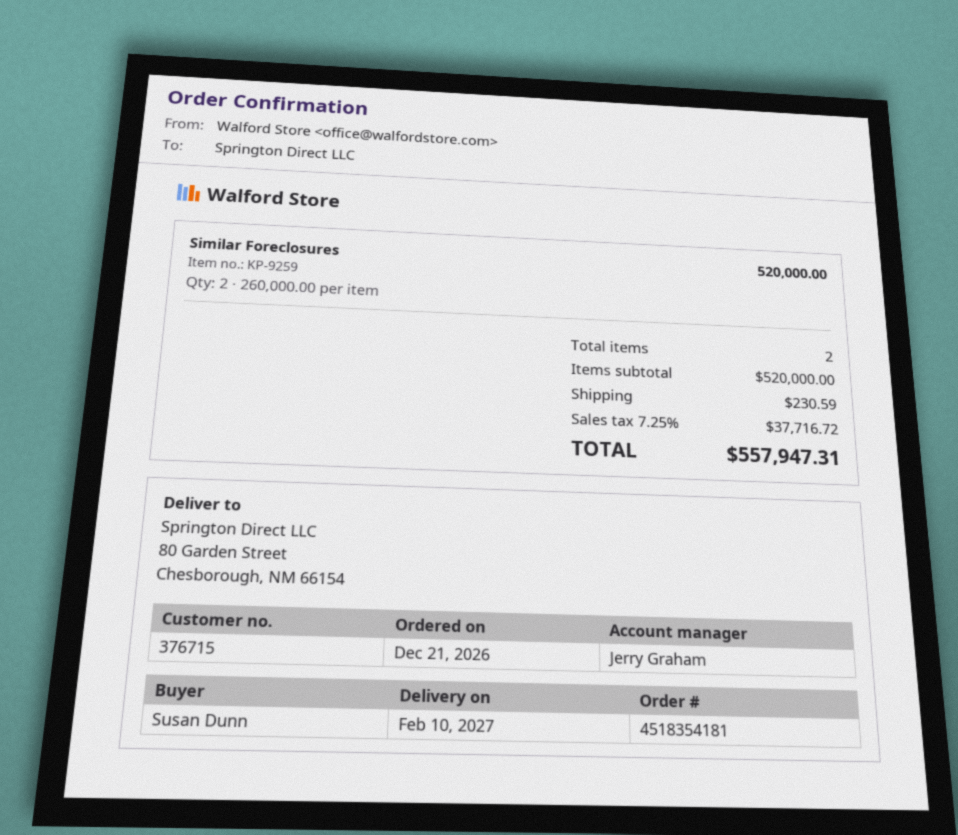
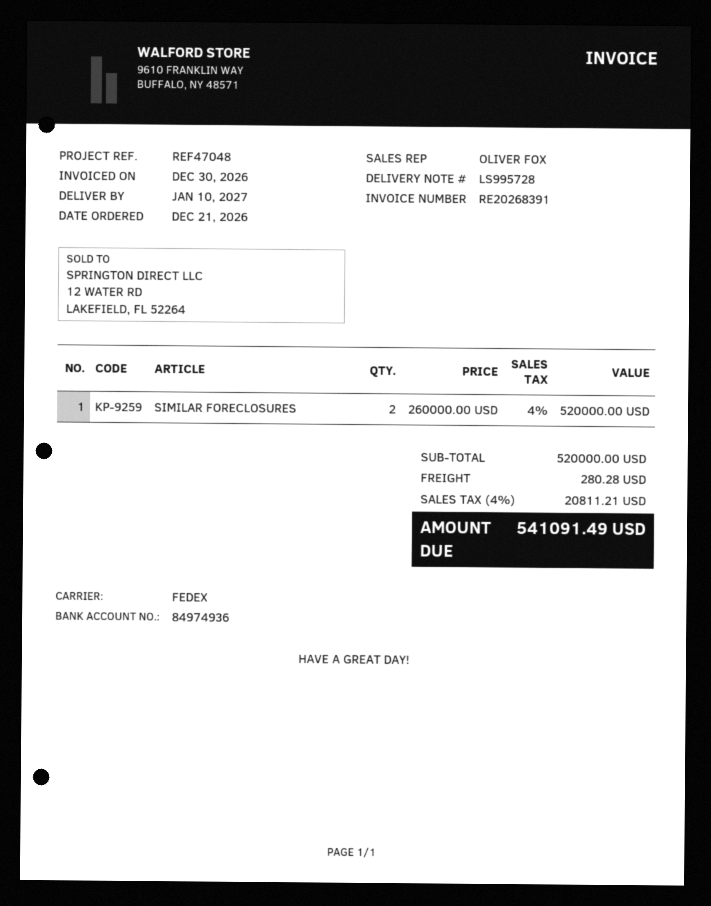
delivery date: 2027-02-10 -> 2027-01-10
sales rep: Jerry Graham -> OLIVER FOX
shipping: 230.59 -> 280.28
tax: 7.25% = 37716.72 -> 4% = 20811.21
total: 557947.31 -> 541091.49

